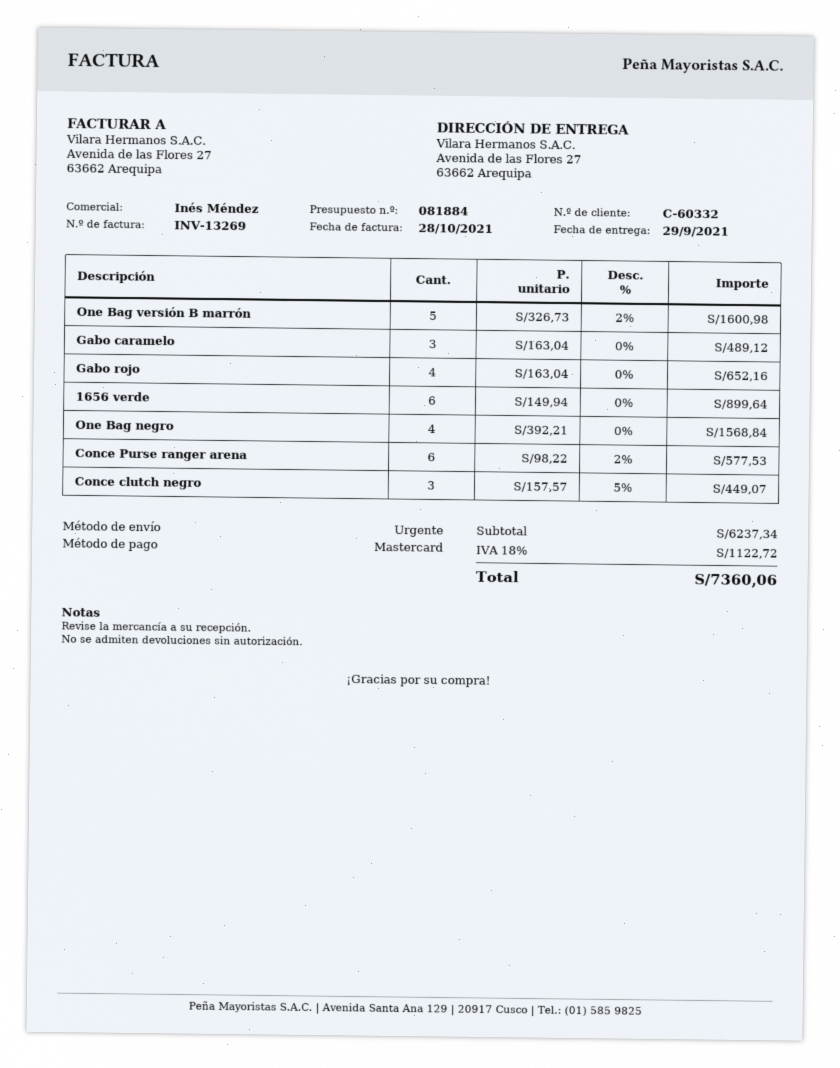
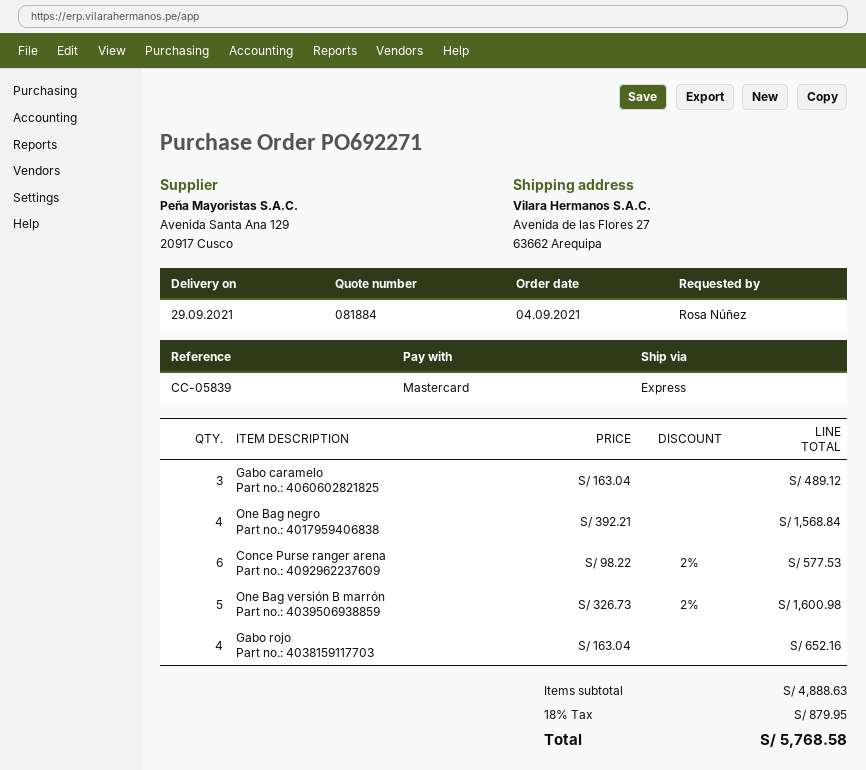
1656 verde: 6 x 149.94 = 899.64 -> none
Conce clutch negro: 3 x 157.57 - 5% = 449.07 -> none
subtotal: 6237.34 -> 4888.63
tax: 18% = 1122.72 -> 18% = 879.95
total: 7360.06 -> 5768.58

